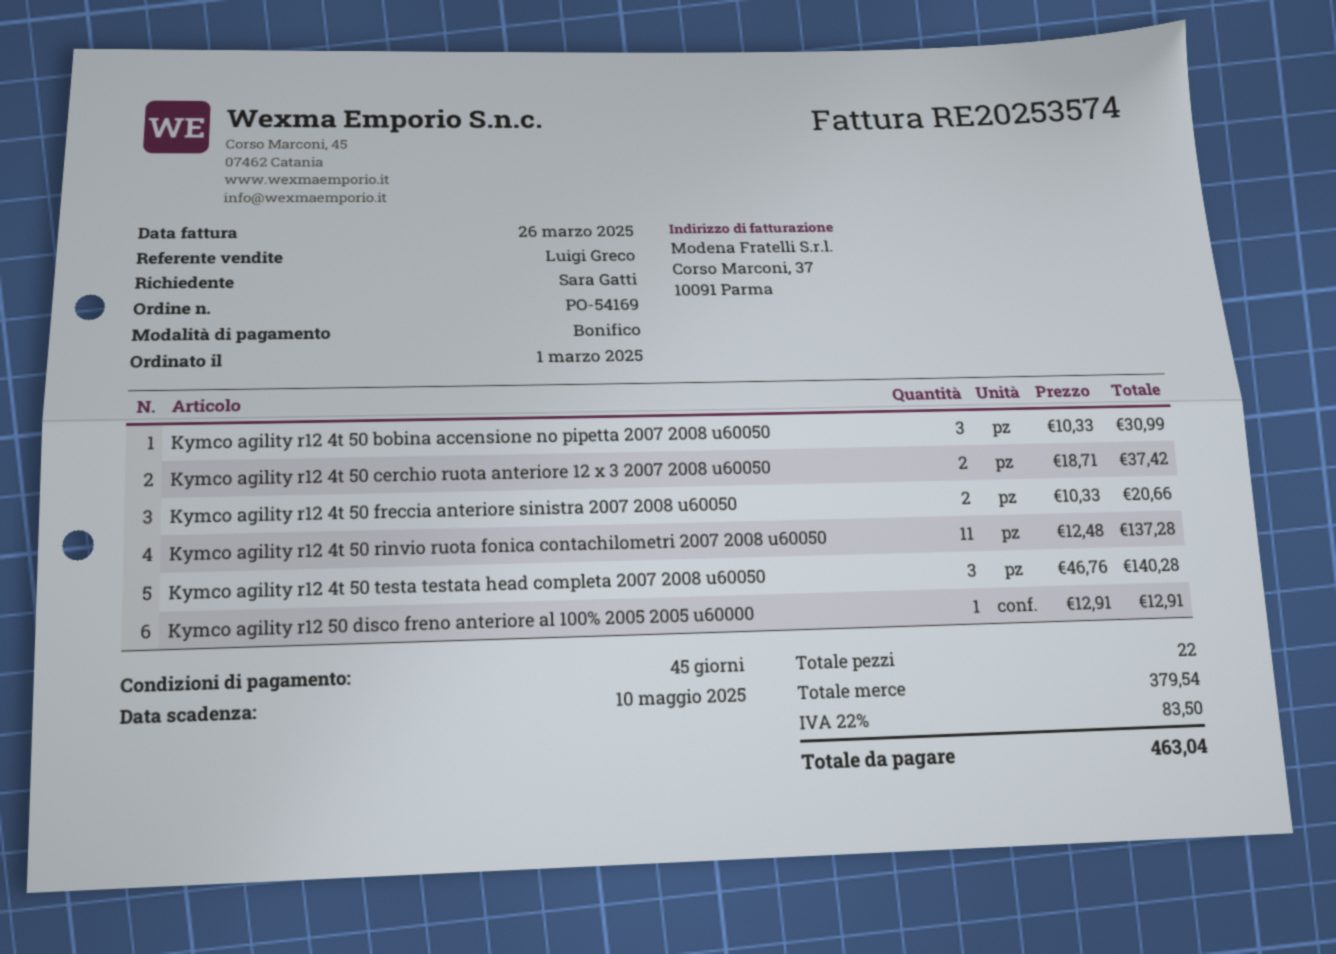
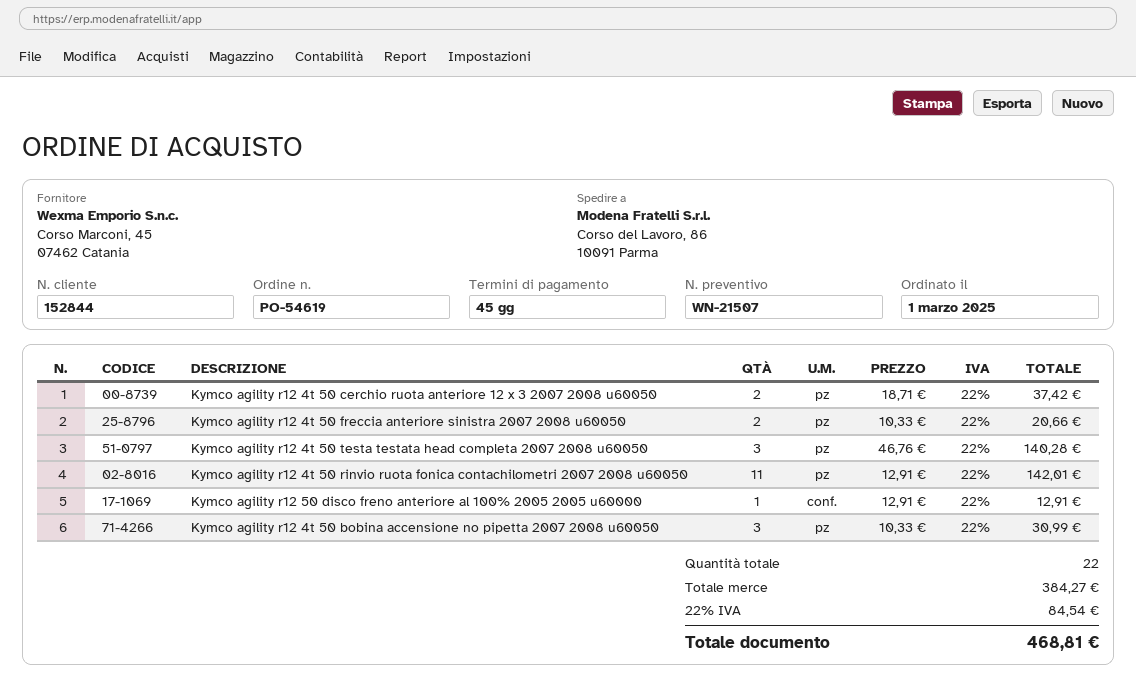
order number: PO-54169 -> PO-54619
Kymco agility r12 4t 50 rinvio ruota fonica contachilometri 2007 2008 u60050: 11 x 12.48 = 137.28 -> 11 x 12.91 = 142.01
subtotal: 379.54 -> 384.27
tax: 22% = 83.50 -> 22% = 84.54
total: 463.04 -> 468.81

